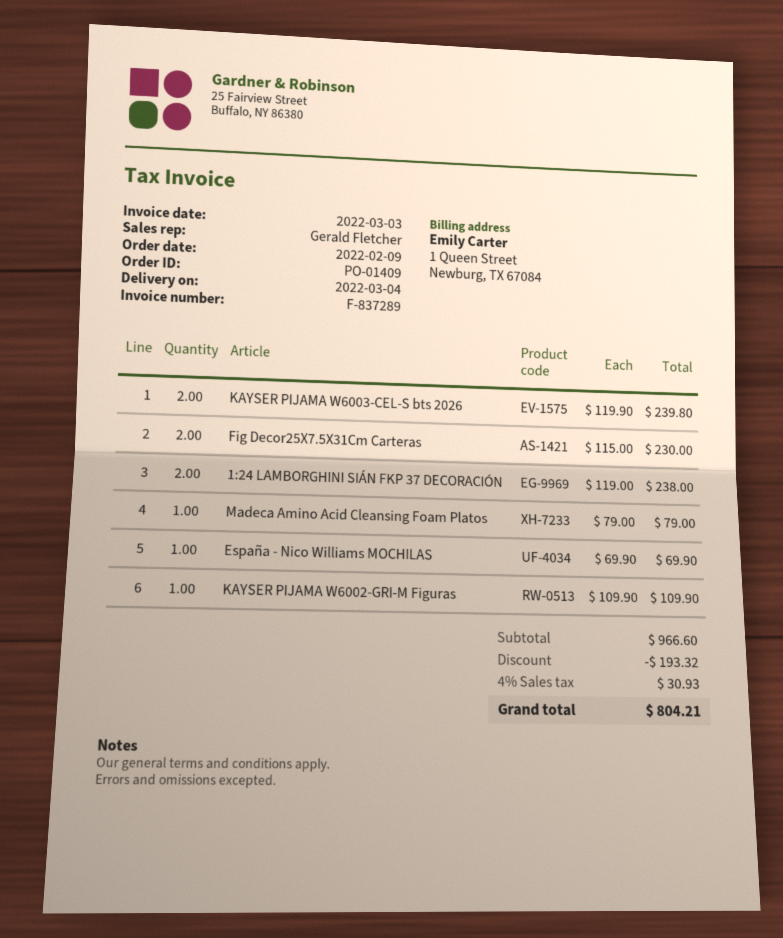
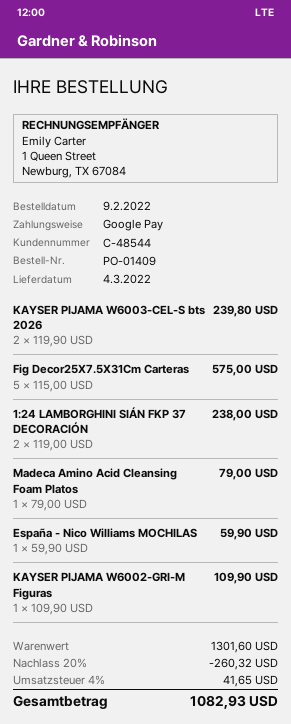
Fig Decor25X7.5X31Cm Carteras: 2 x 115.00 = 230.00 -> 5 x 115.00 = 575.00
España - Nico Williams MOCHILAS: 1 x 69.90 = 69.90 -> 1 x 59.90 = 59.90
subtotal: 966.60 -> 1301.60
discount: 193.32 -> 260.32
tax: 4% = 30.93 -> 4% = 41.65
total: 804.21 -> 1082.93

